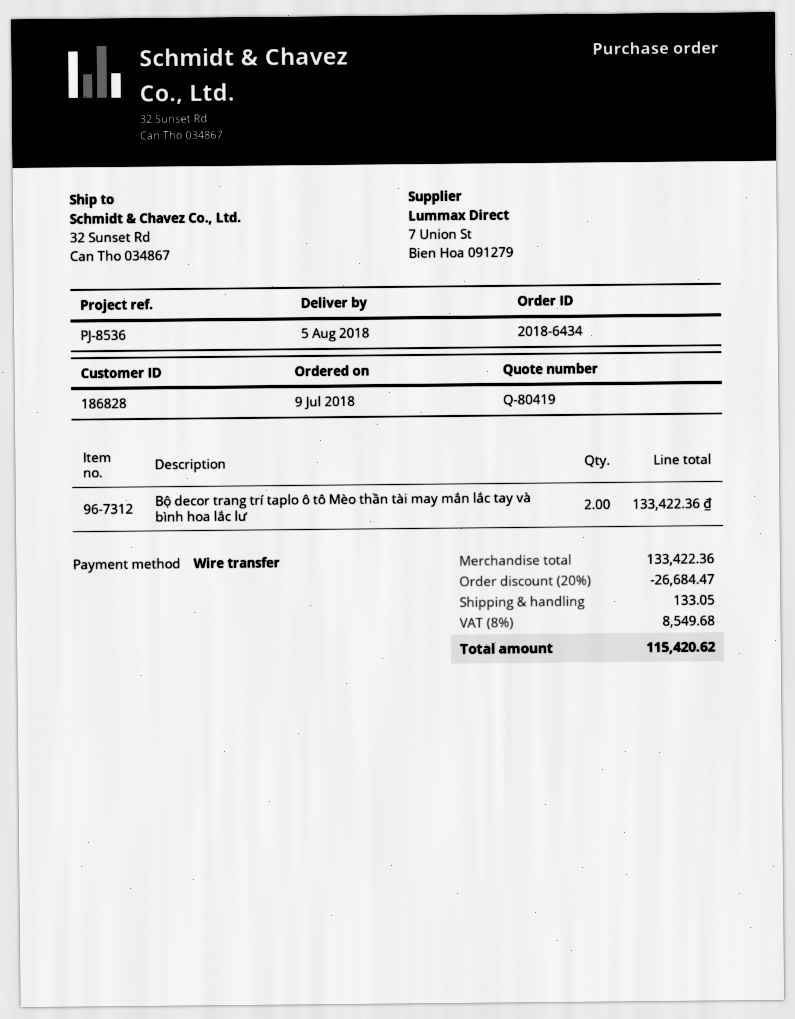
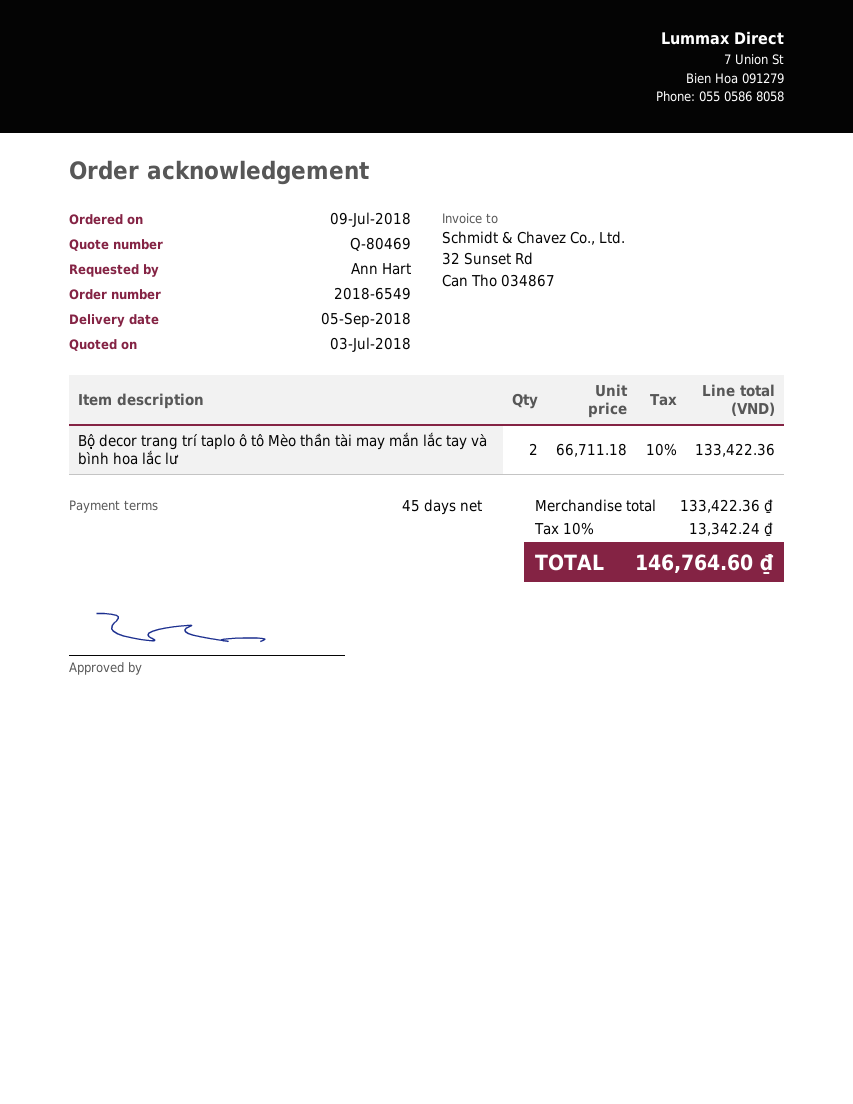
quote number: Q-80419 -> Q-80469
order number: 2018-6434 -> 2018-6549
delivery date: 2018-08-05 -> 2018-09-05
discount: 20% = 26684.47 -> none
shipping: 133.05 -> none
tax: 8% = 8549.68 -> 10% = 13342.24
total: 115420.62 -> 146764.60

